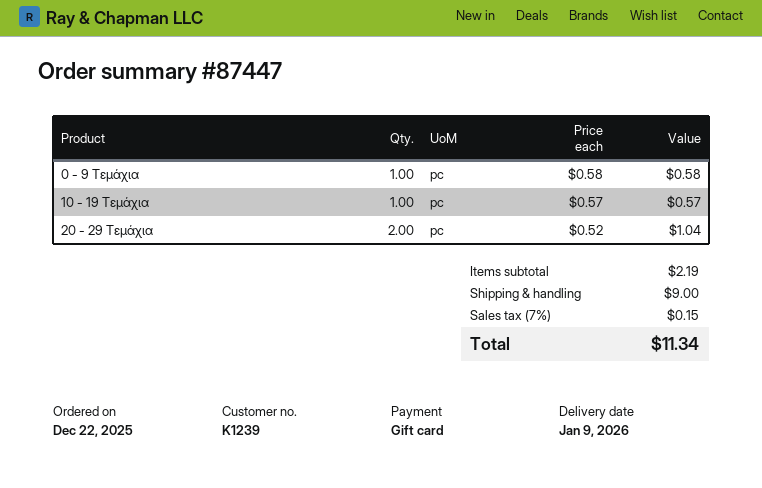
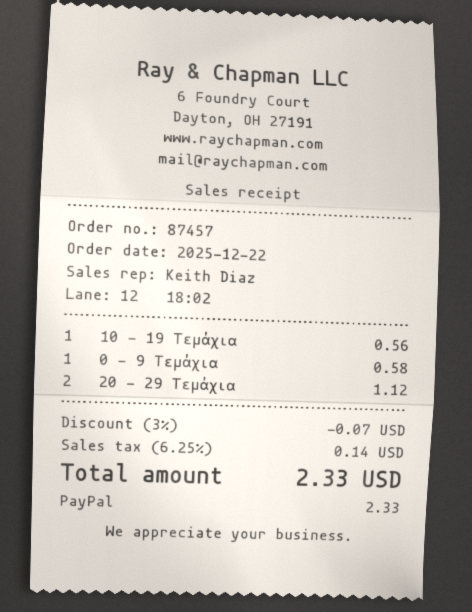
order number: 87447 -> 87457
payment method: gift card -> PayPal
10 - 19 Τεμάχια: 1 for 0.57 -> 1 for 0.56
20 - 29 Τεμάχια: 2 for 1.04 -> 2 for 1.12
discount: none -> 3% = 0.07
shipping: 9.00 -> none
tax: 7% = 0.15 -> 6.25% = 0.14
total: 11.34 -> 2.33

